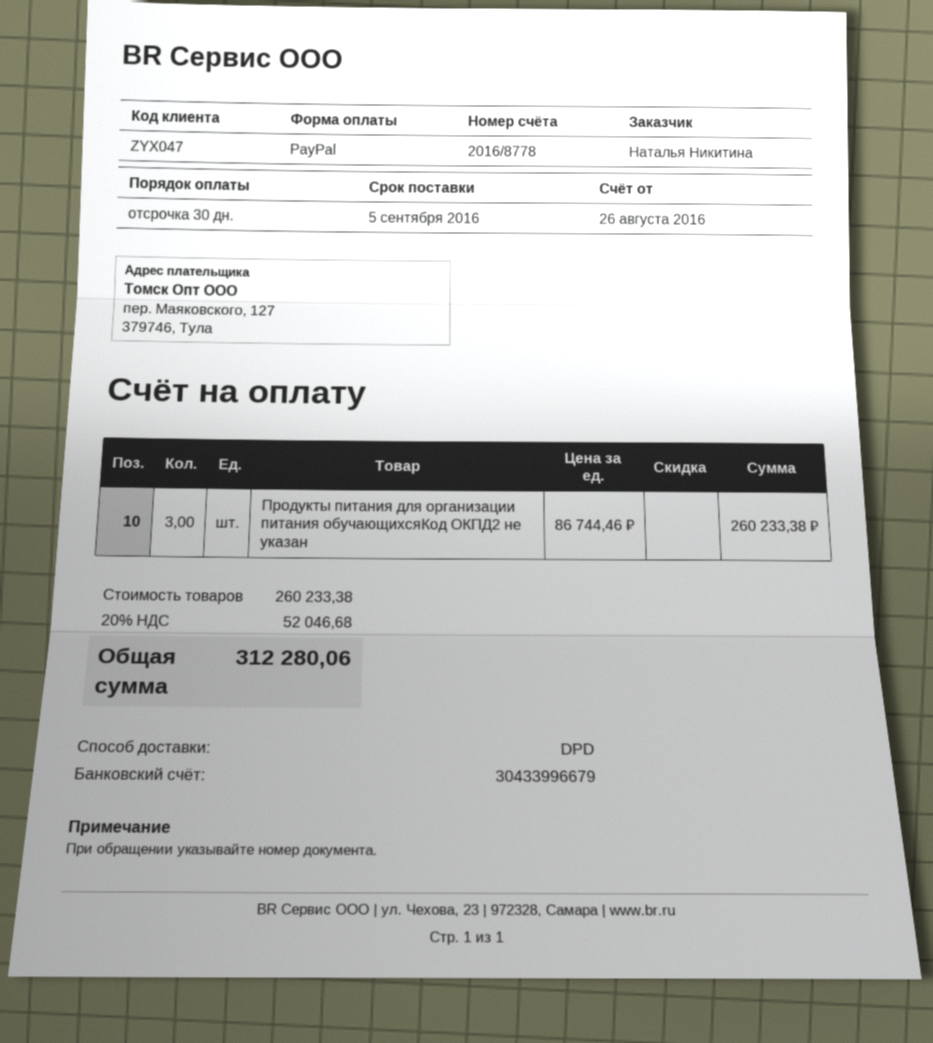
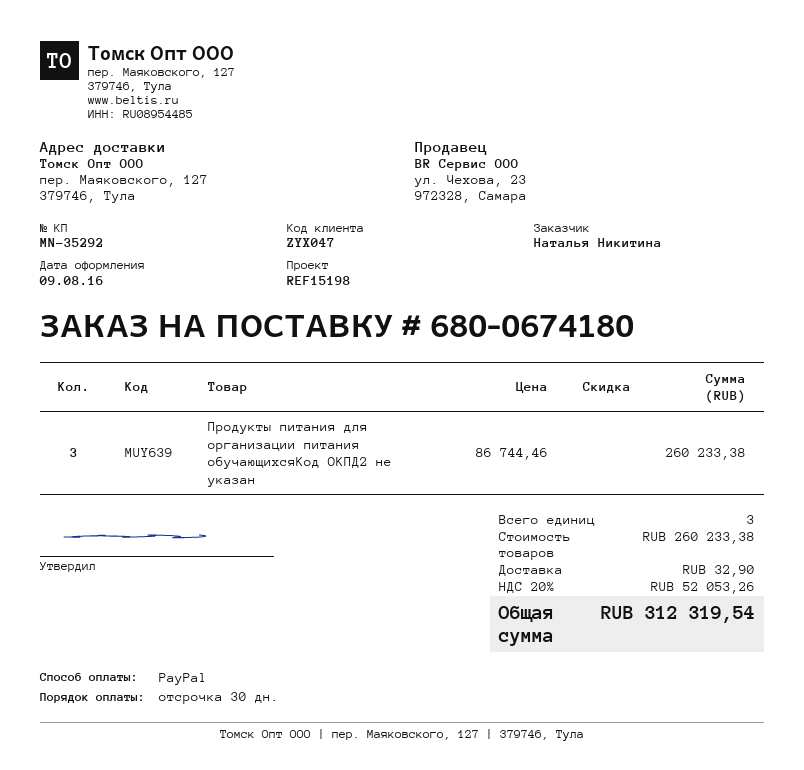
shipping: none -> 32.90
tax: 20% = 52046.68 -> 20% = 52053.26
total: 312280.06 -> 312319.54

